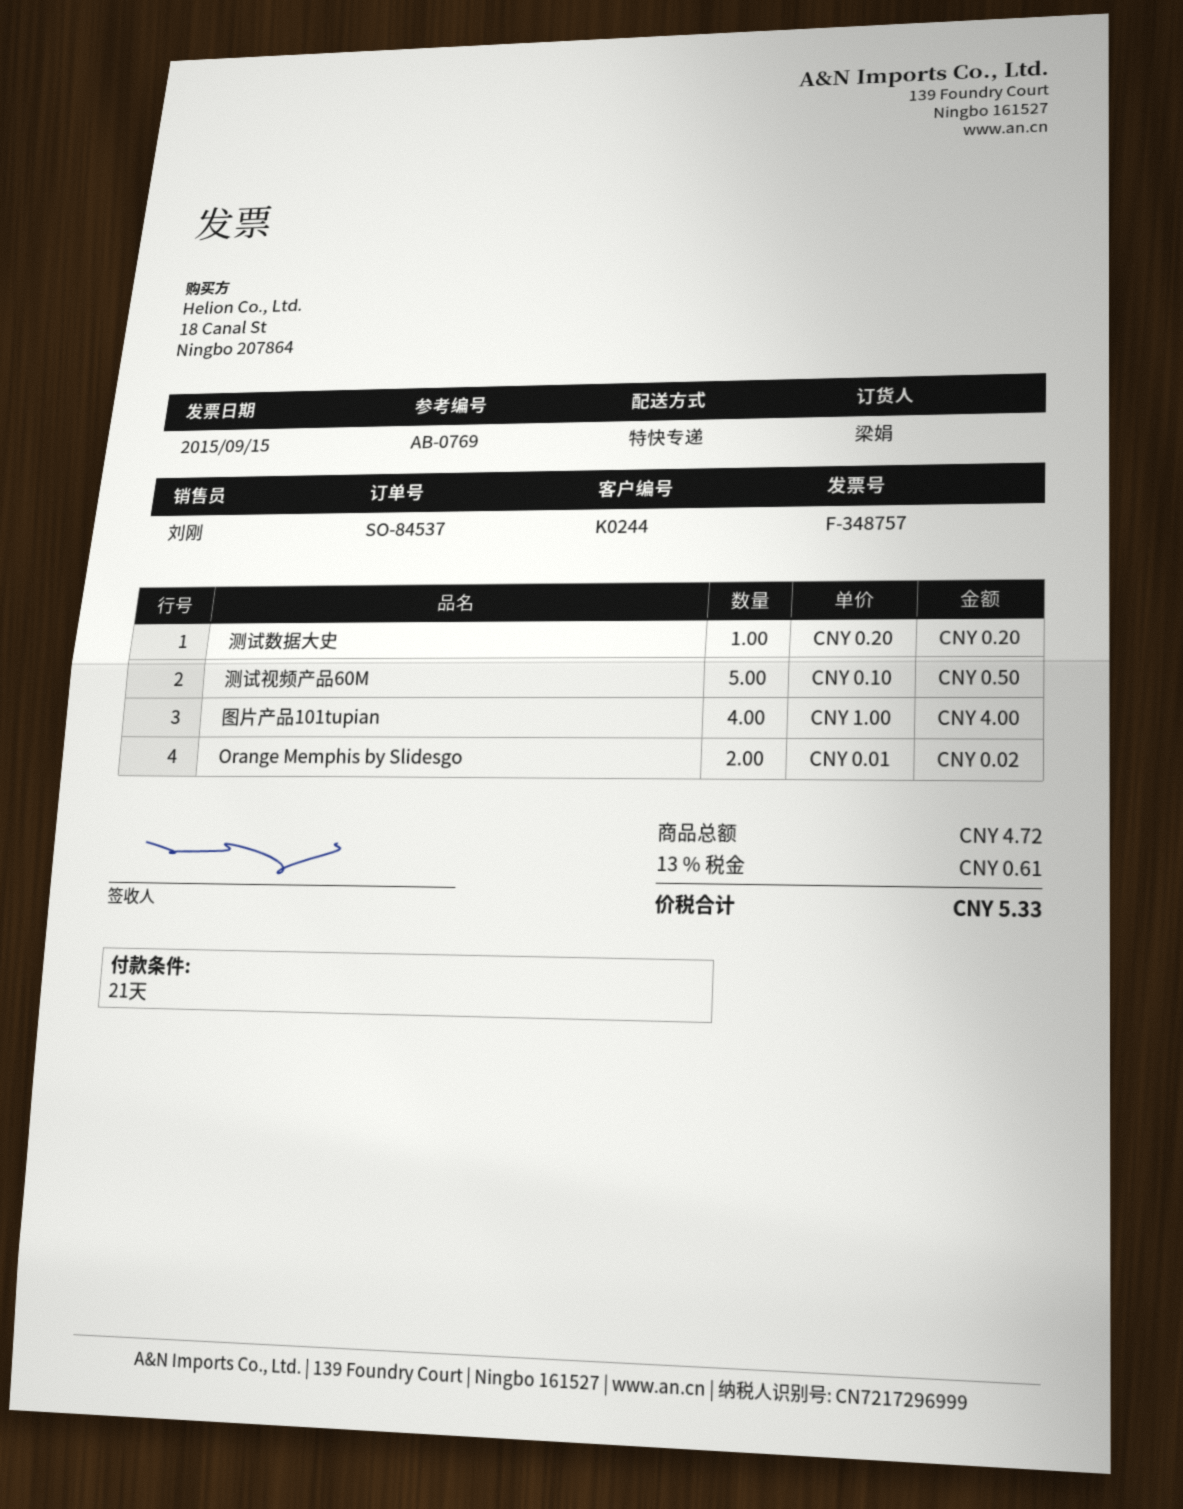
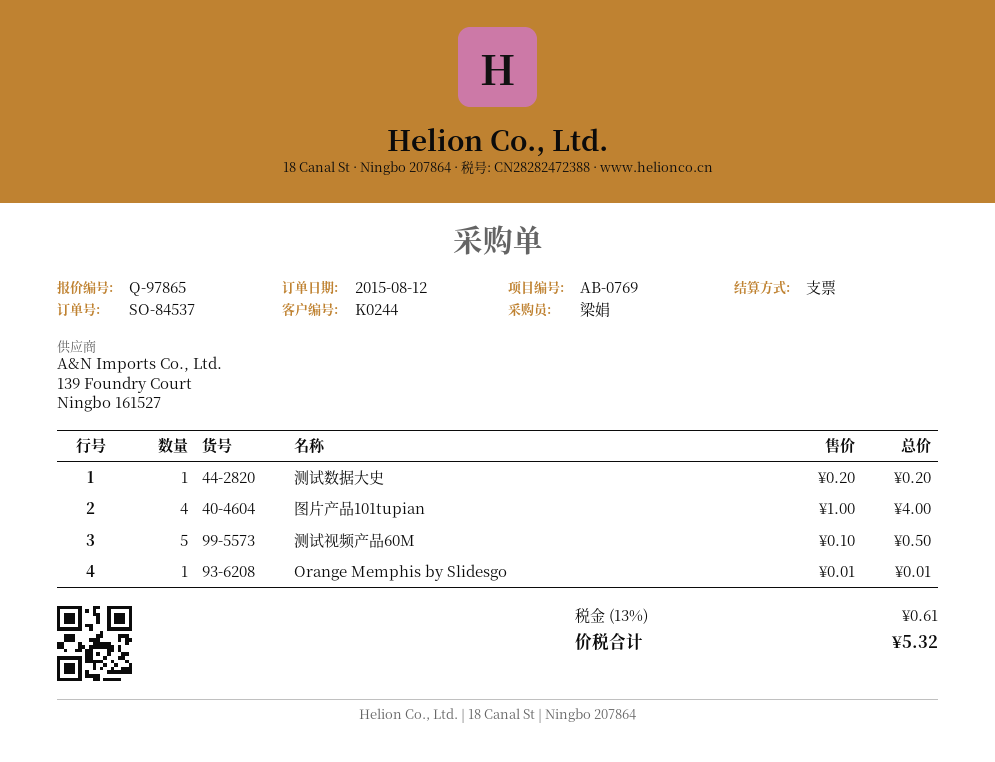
Orange Memphis by Slidesgo: 2 x 0.01 = 0.02 -> 1 x 0.01 = 0.01
total: 5.33 -> 5.32

